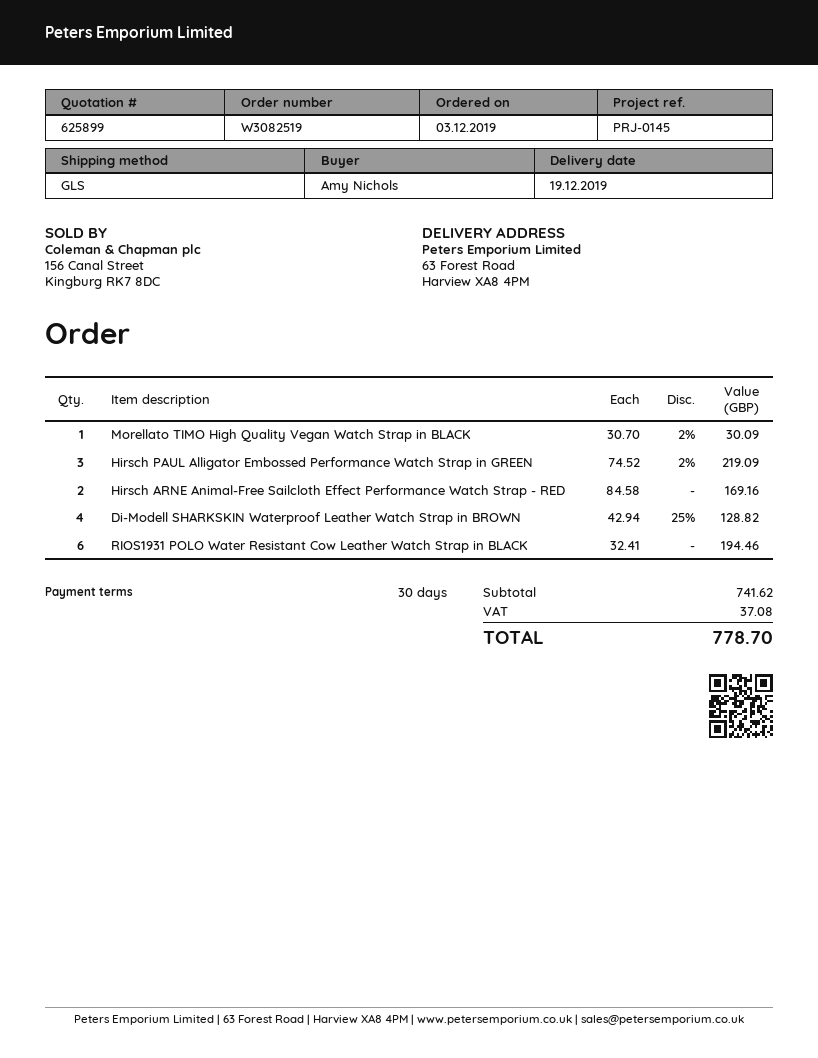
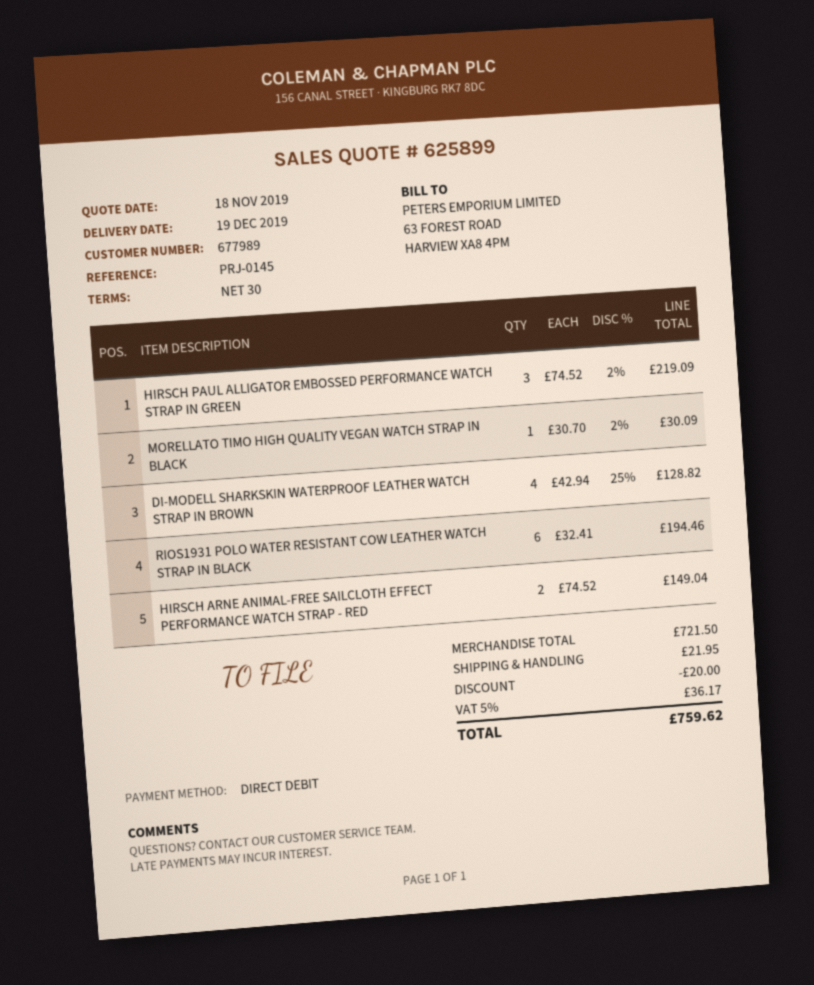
Hirsch ARNE Animal-Free Sailcloth Effect Performance Watch Strap - RED: 2 x 84.58 = 169.16 -> 2 x 74.52 = 149.04
subtotal: 741.62 -> 721.50
discount: none -> 20.00
shipping: none -> 21.95
tax: 37.08 -> 36.17
total: 778.70 -> 759.62

